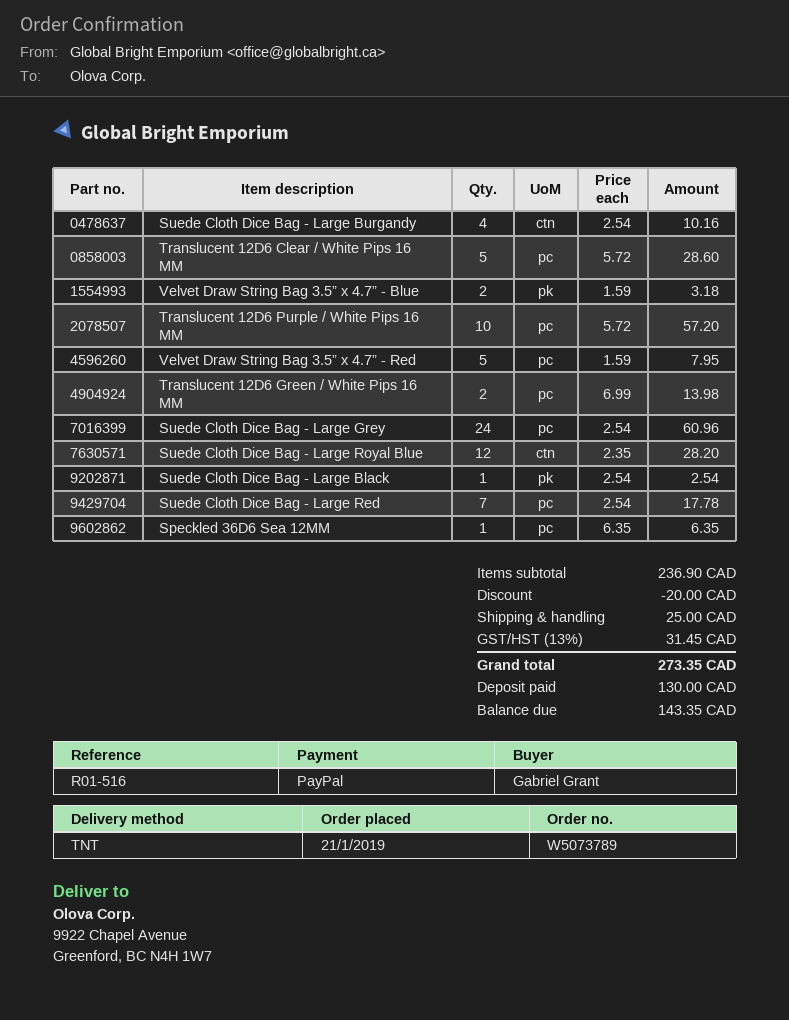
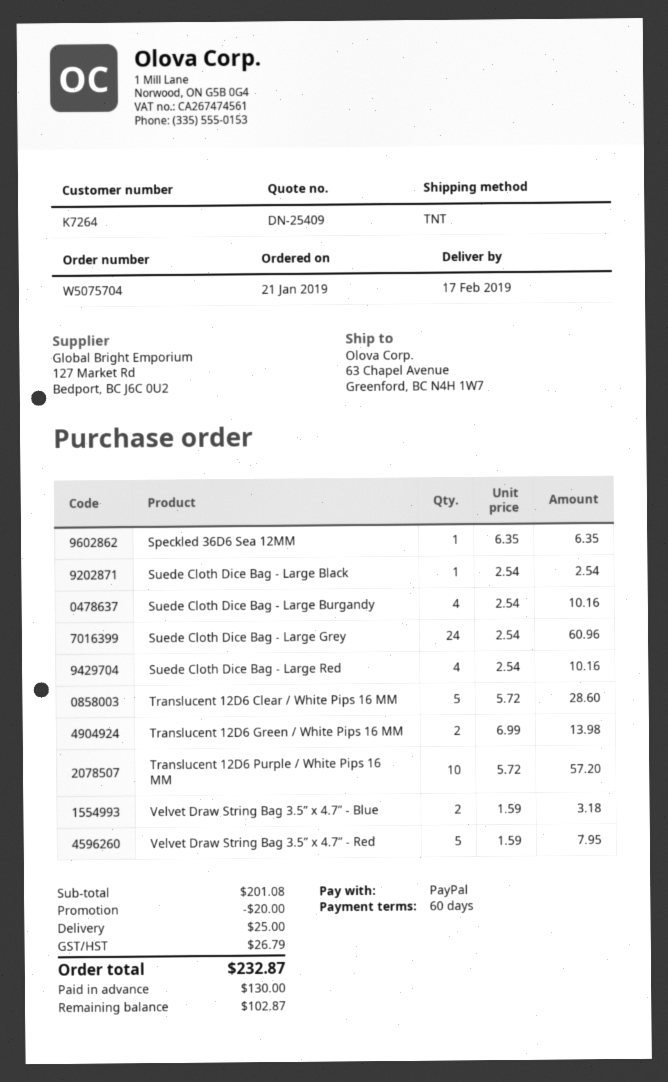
order number: W5073789 -> W5075704
ship to: 9922 Chapel Avenue, Greenford, BC N4H 1W7 -> 63 Chapel Avenue, Greenford, BC N4H 1W7
Suede Cloth Dice Bag - Large Royal Blue: 12 x 2.35 = 28.20 -> none
Suede Cloth Dice Bag - Large Red: 7 x 2.54 = 17.78 -> 4 x 2.54 = 10.16
subtotal: 236.90 -> 201.08
tax: 31.45 -> 26.79
total: 273.35 -> 232.87
balance: 143.35 -> 102.87

